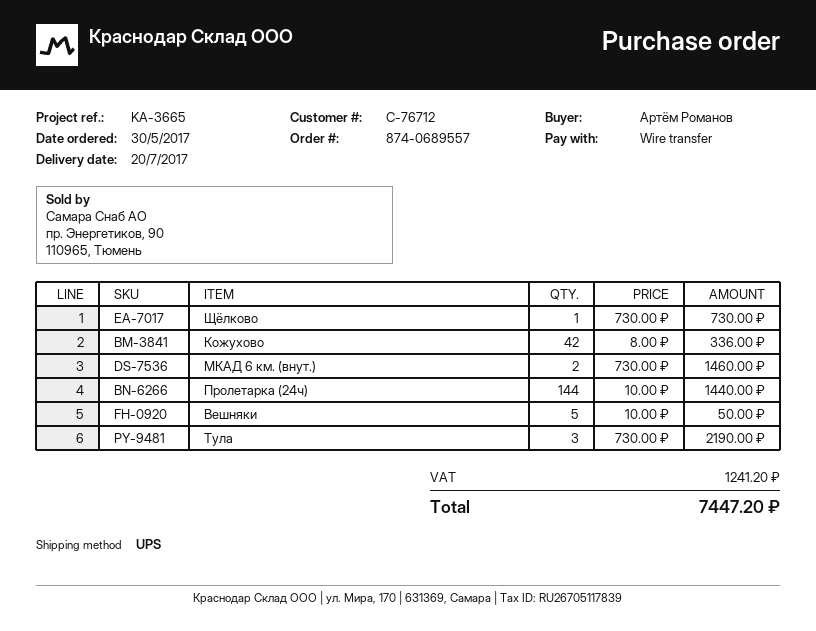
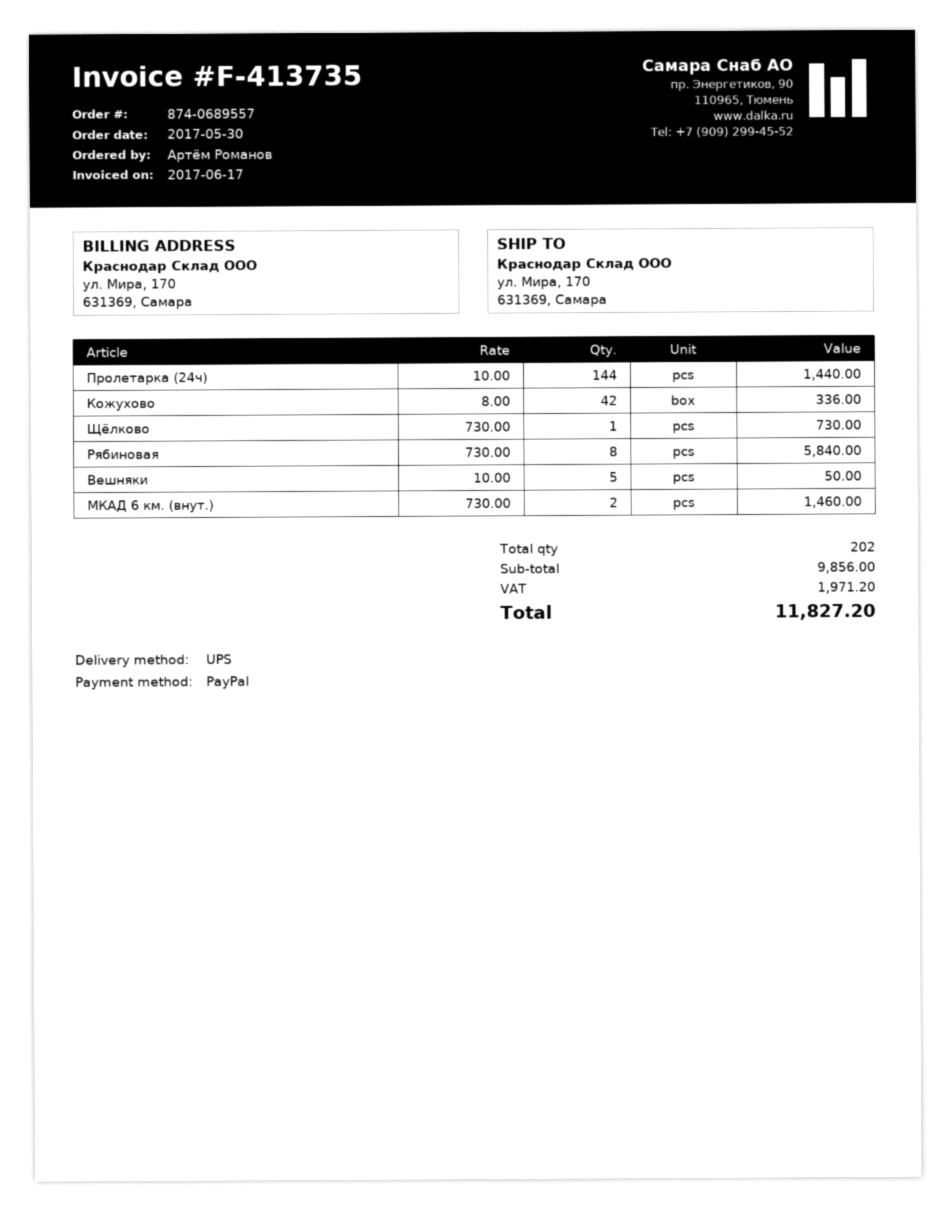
payment method: bank transfer -> PayPal
Тула: 3 x 730.00 = 2190.00 -> none
Рябиновая: none -> 8 x 730.00 = 5840.00
tax: 1241.20 -> 1971.20
total: 7447.20 -> 11827.20

